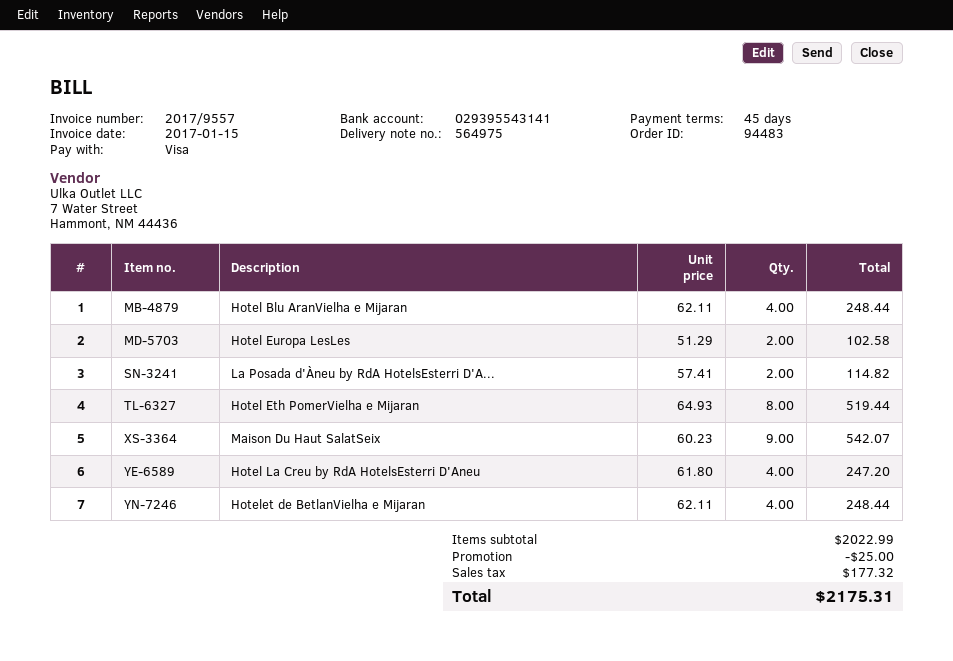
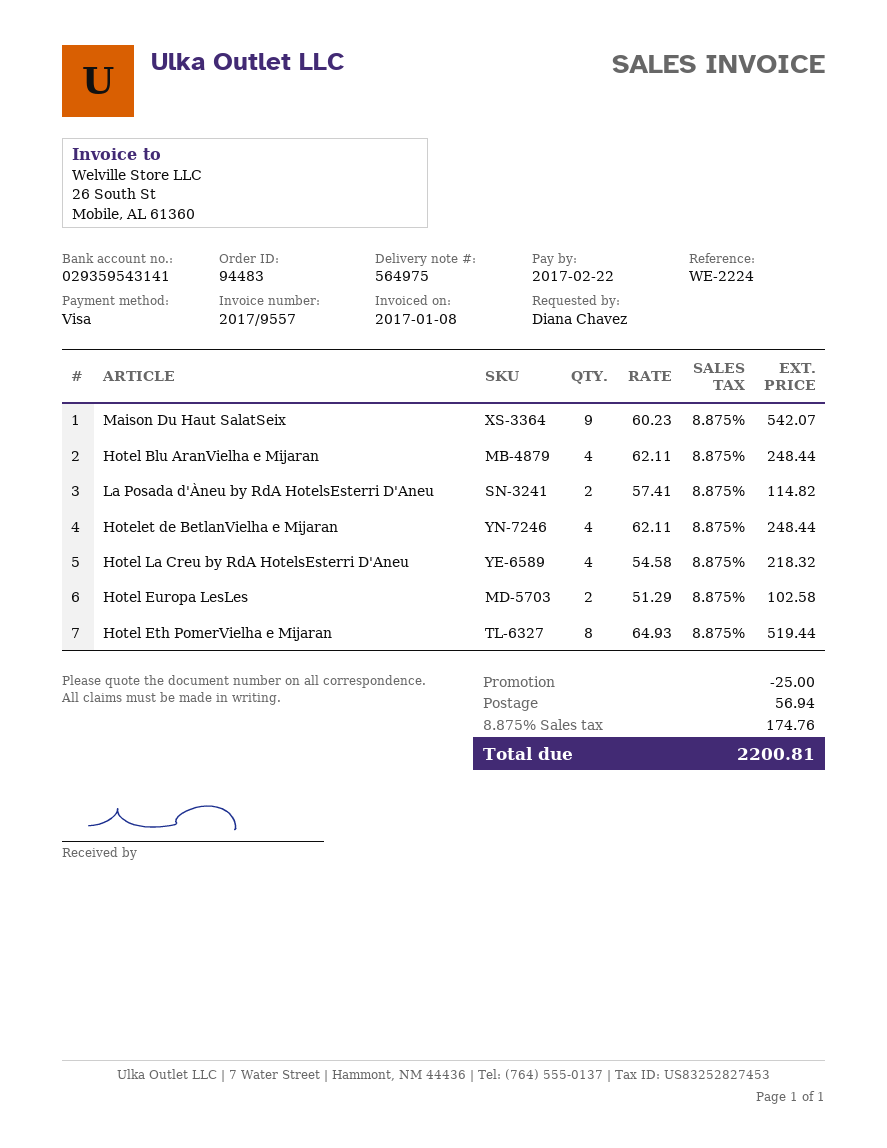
invoice date: 2017-01-15 -> 2017-01-08
bank account: 029395543141 -> 029359543141
Hotel La Creu by RdA HotelsEsterri D'Aneu: 4 x 61.80 = 247.20 -> 4 x 54.58 = 218.32
shipping: none -> 56.94
tax: 177.32 -> 174.76
total: 2175.31 -> 2200.81

